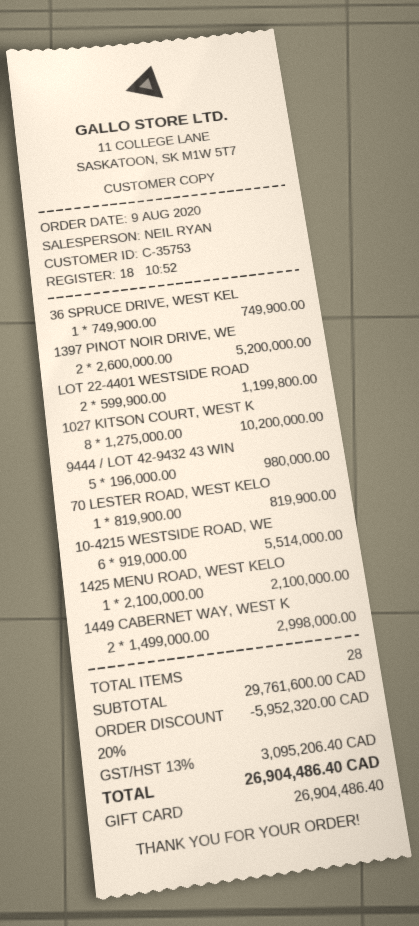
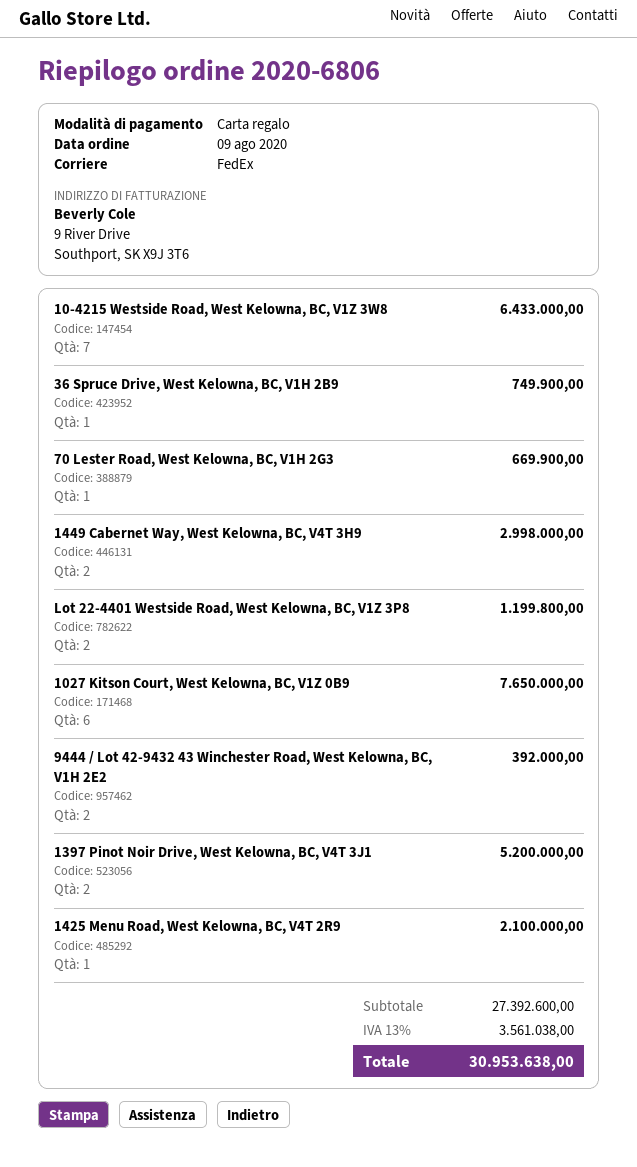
1027 KITSON COURT, WEST K: 8 for 10200000.00 -> 6 for 7650000.00
9444 / LOT 42-9432 43 WIN: 5 for 980000.00 -> 2 for 392000.00
70 LESTER ROAD, WEST KELO: 1 for 819900.00 -> 1 for 669900.00
10-4215 WESTSIDE ROAD, WE: 6 for 5514000.00 -> 7 for 6433000.00
subtotal: 29761600.00 -> 27392600.00
discount: 20% = 5952320.00 -> none
tax: 13% = 3095206.40 -> 13% = 3561038.00
total: 26904486.40 -> 30953638.00

